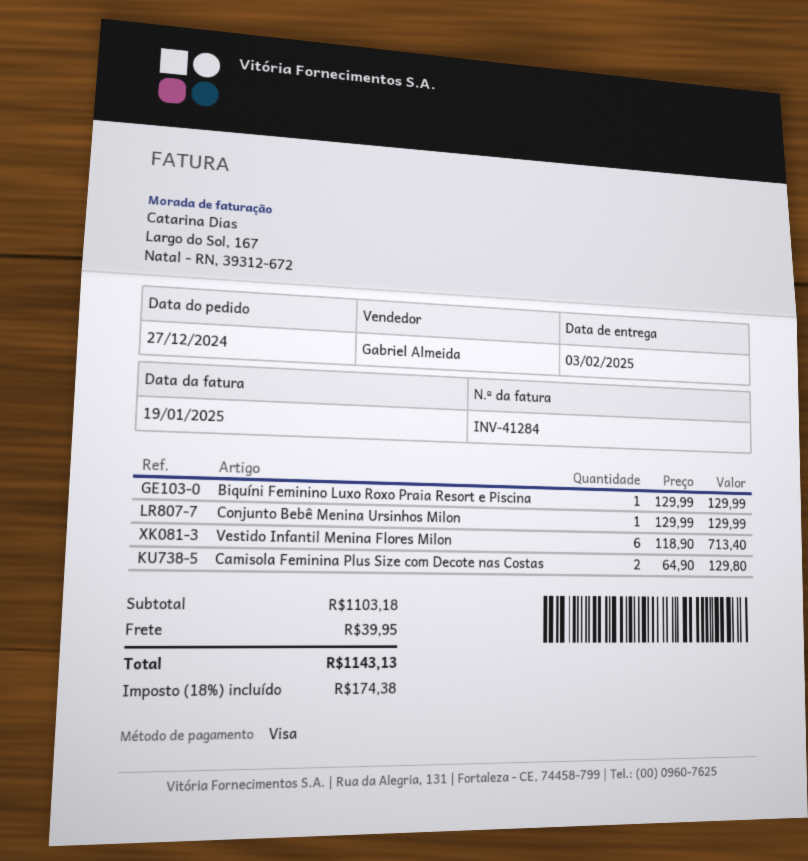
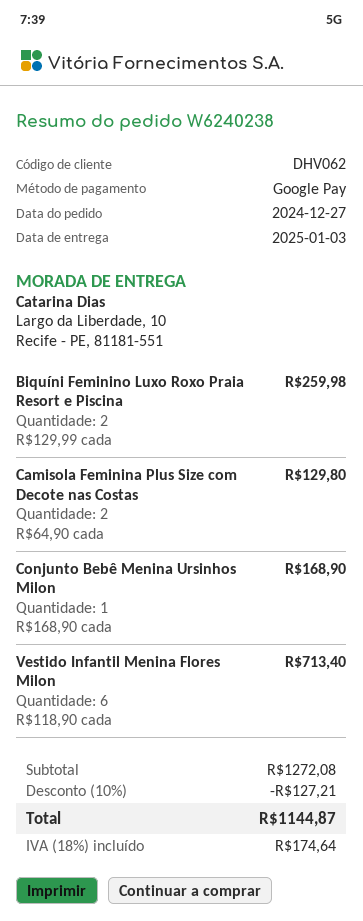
delivery date: 2025-02-03 -> 2025-01-03
payment method: Visa -> Google Pay
Biquíni Feminino Luxo Roxo Praia Resort e Piscina: 1 x 129.99 = 129.99 -> 2 x 129.99 = 259.98
Conjunto Bebê Menina Ursinhos Milon: 1 x 129.99 = 129.99 -> 1 x 168.90 = 168.90
subtotal: 1103.18 -> 1272.08
discount: none -> 10% = 127.21
shipping: 39.95 -> none
tax: 18% = 174.38 -> 18% = 174.64
total: 1143.13 -> 1144.87

